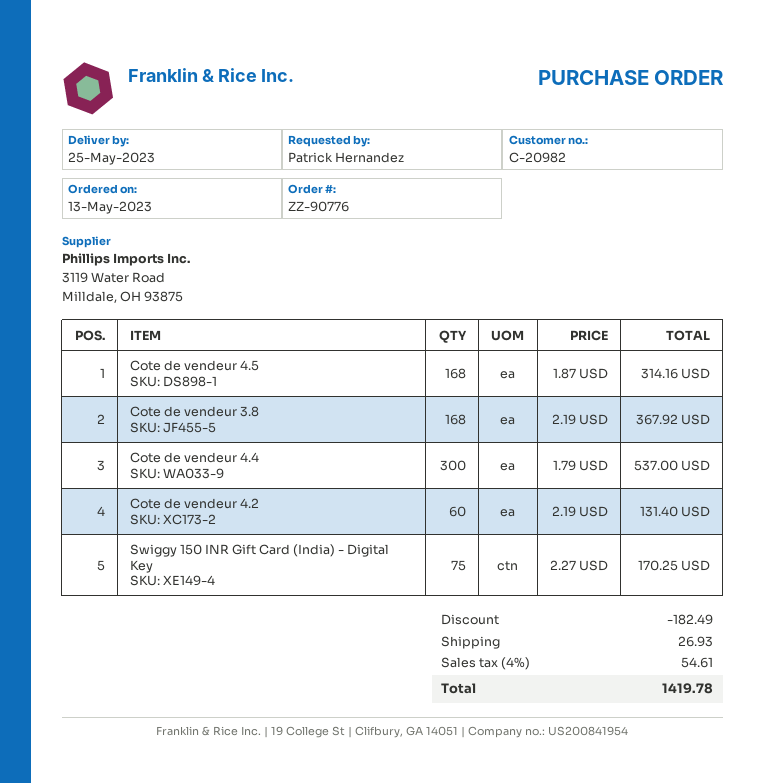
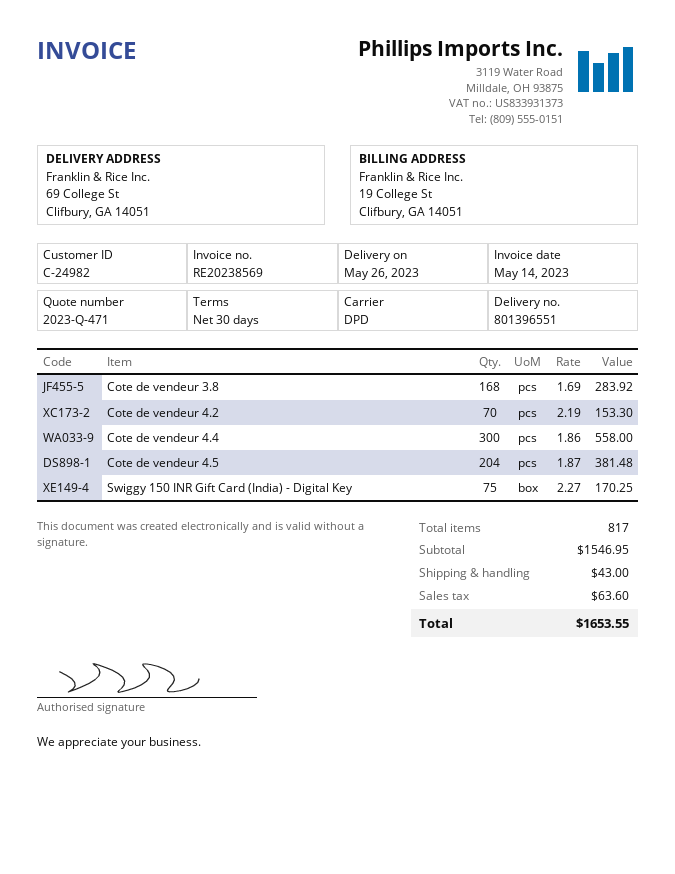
delivery date: 2023-05-25 -> 2023-05-26
customer number: C-20982 -> C-24982
Cote de vendeur 4.5: 168 x 1.87 = 314.16 -> 204 x 1.87 = 381.48
Cote de vendeur 3.8: 168 x 2.19 = 367.92 -> 168 x 1.69 = 283.92
Cote de vendeur 4.4: 300 x 1.79 = 537.00 -> 300 x 1.86 = 558.00
Cote de vendeur 4.2: 60 x 2.19 = 131.40 -> 70 x 2.19 = 153.30
discount: 182.49 -> none
shipping: 26.93 -> 43.00
tax: 54.61 -> 63.60
total: 1419.78 -> 1653.55

